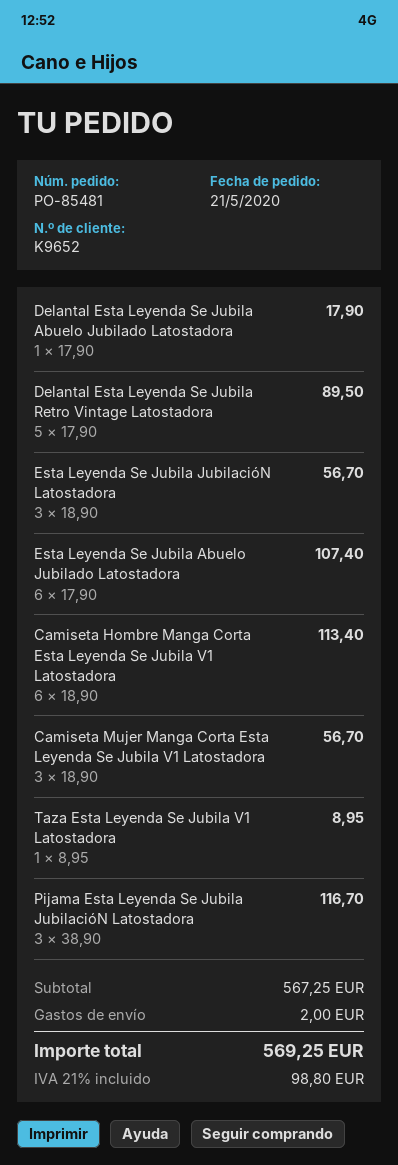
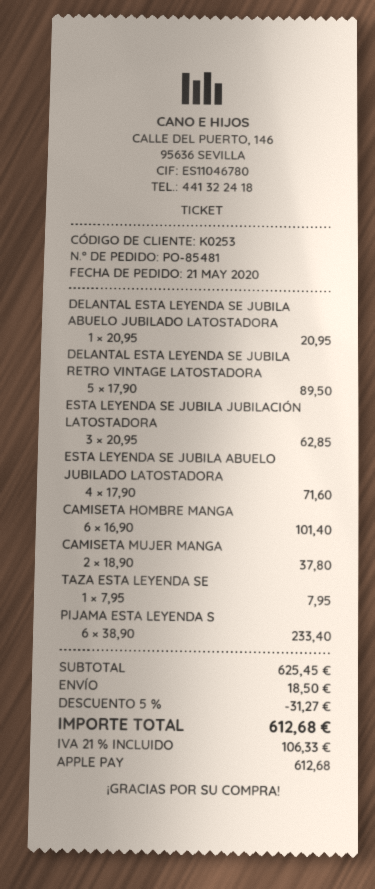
customer number: K9652 -> K0253
Delantal Esta Leyenda Se Jubila Abuelo Jubilado Latostadora: 1 x 17.90 = 17.90 -> 1 x 20.95 = 20.95
Esta Leyenda Se Jubila JubilacióN Latostadora: 3 x 18.90 = 56.70 -> 3 x 20.95 = 62.85
Esta Leyenda Se Jubila Abuelo Jubilado Latostadora: 6 x 17.90 = 107.40 -> 4 x 17.90 = 71.60
Camiseta Hombre Manga Corta Esta Leyenda Se Jubila V1 Latostadora: 6 x 18.90 = 113.40 -> 6 x 16.90 = 101.40
Camiseta Mujer Manga Corta Esta Leyenda Se Jubila V1 Latostadora: 3 x 18.90 = 56.70 -> 2 x 18.90 = 37.80
Taza Esta Leyenda Se Jubila V1 Latostadora: 1 x 8.95 = 8.95 -> 1 x 7.95 = 7.95
Pijama Esta Leyenda Se Jubila JubilacióN Latostadora: 3 x 38.90 = 116.70 -> 6 x 38.90 = 233.40
subtotal: 567.25 -> 625.45
discount: none -> 5% = 31.27
shipping: 2.00 -> 18.50
tax: 21% = 98.80 -> 21% = 106.33
total: 569.25 -> 612.68

